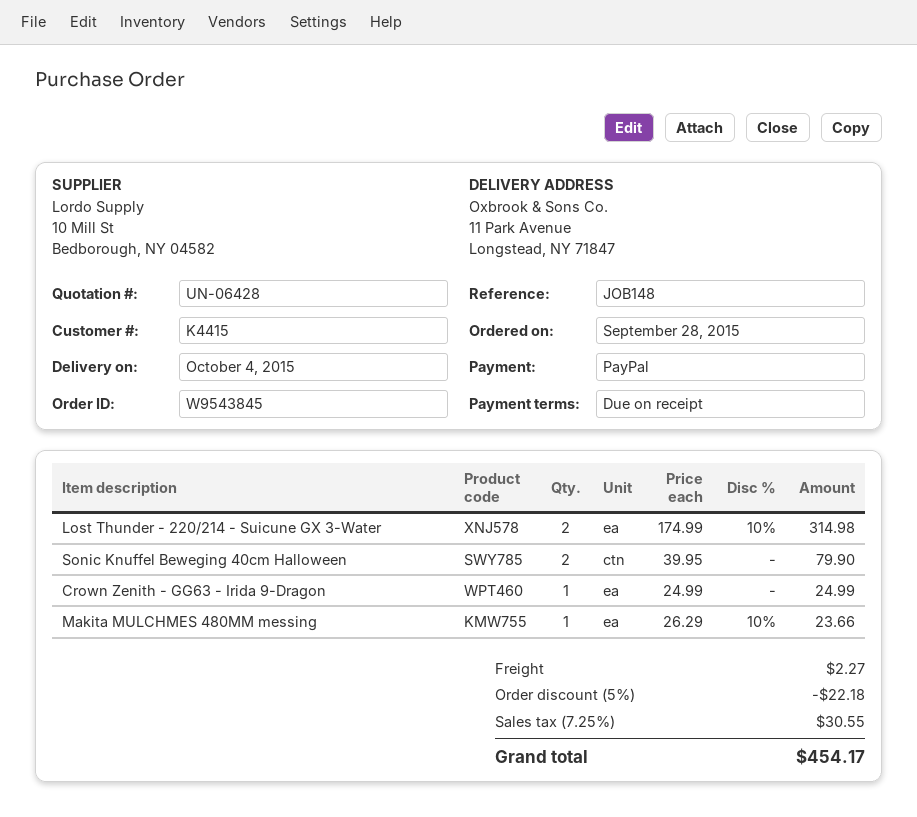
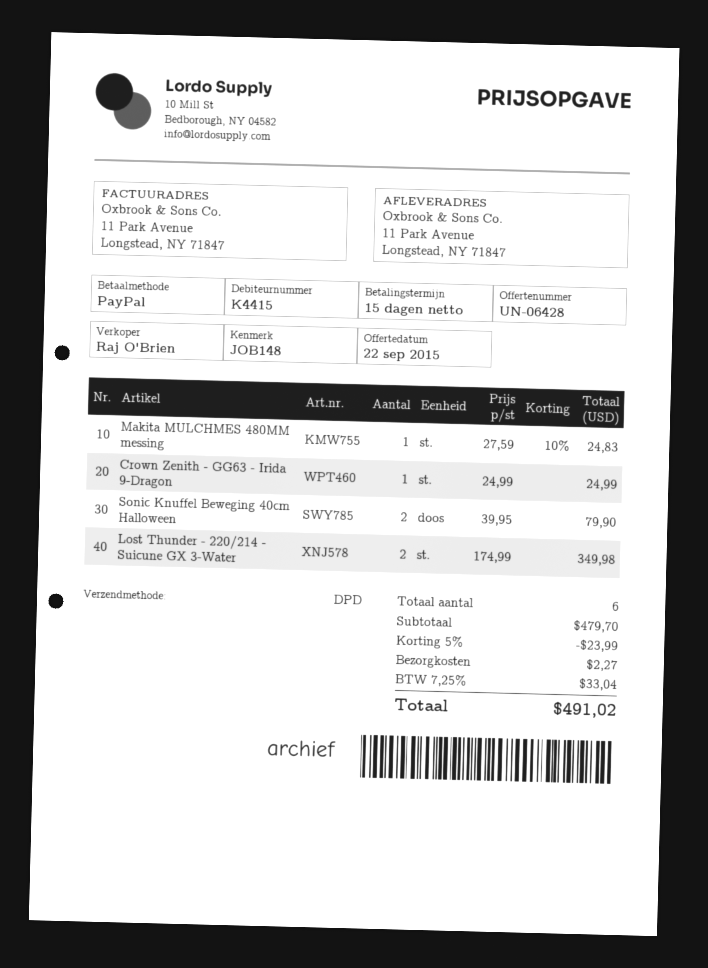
payment terms: on receipt -> 15 days
Lost Thunder - 220/214 - Suicune GX 3-Water: 2 x 174.99 - 10% = 314.98 -> 2 x 174.99 = 349.98
Makita MULCHMES 480MM messing: 1 x 26.29 - 10% = 23.66 -> 1 x 27.59 - 10% = 24.83
discount: 5% = 22.18 -> 5% = 23.99
tax: 7.25% = 30.55 -> 7.25% = 33.04
total: 454.17 -> 491.02

